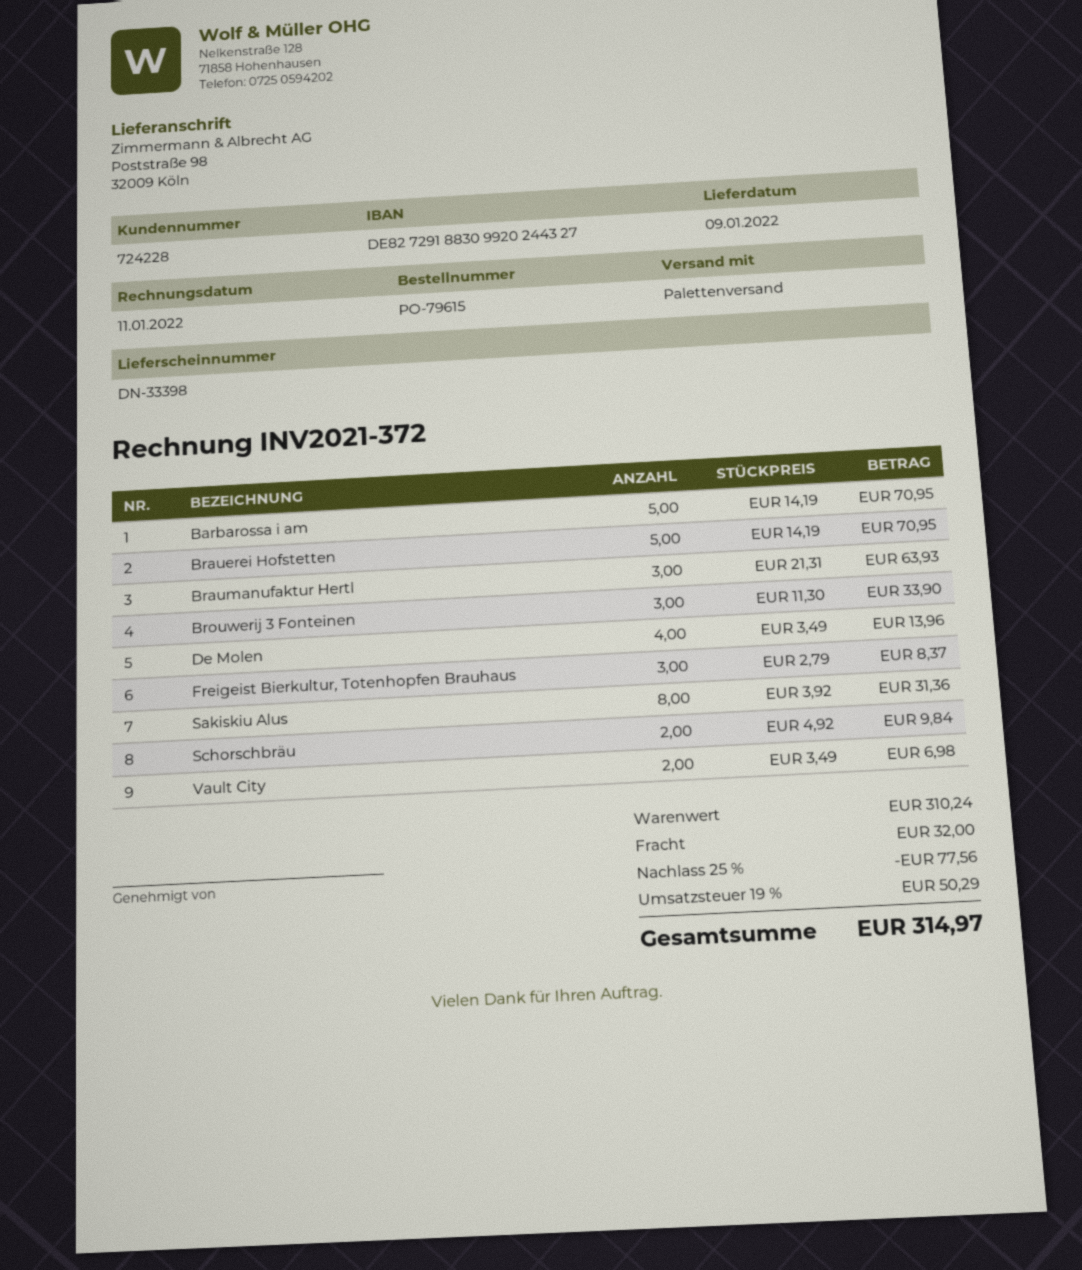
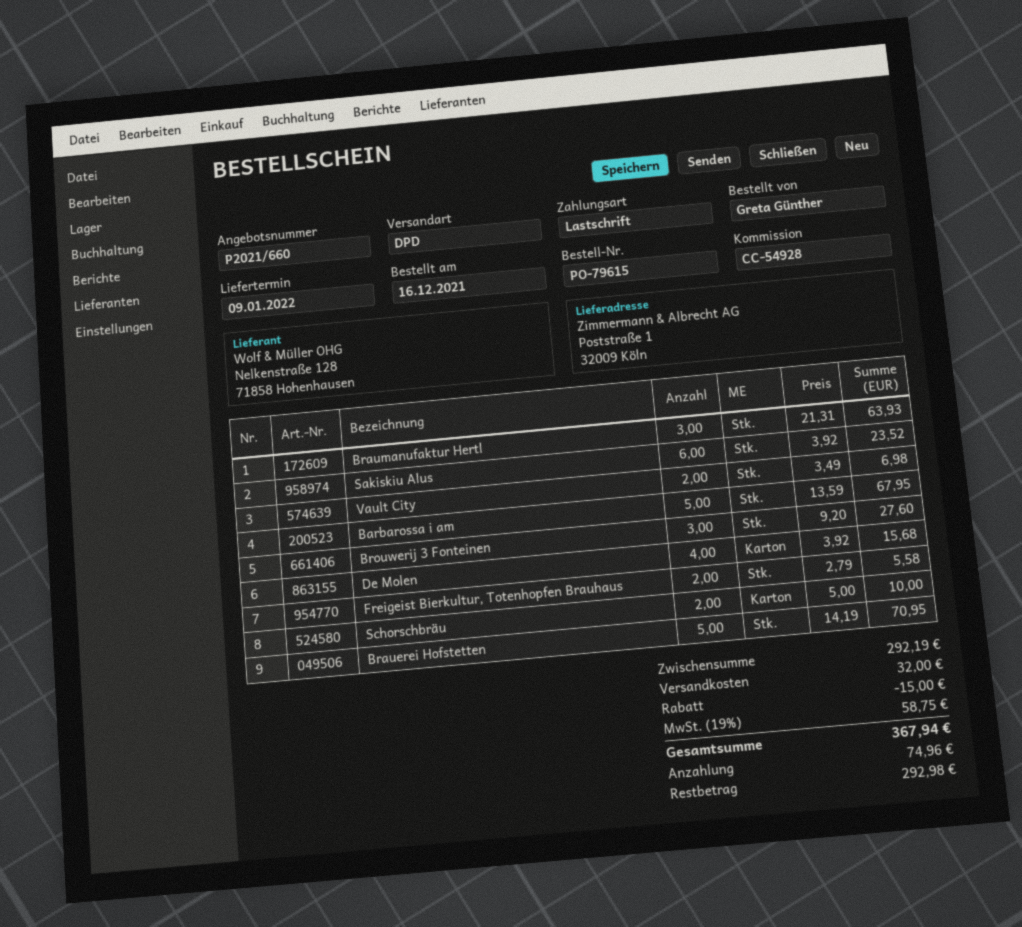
shipping method: pallet freight -> DPD
ship to: Poststraße 98, 32009 Köln -> Poststraße 1, 32009 Köln
Barbarossa i am: 5 x 14.19 = 70.95 -> 5 x 13.59 = 67.95
Brouwerij 3 Fonteinen: 3 x 11.30 = 33.90 -> 3 x 9.20 = 27.60
De Molen: 4 x 3.49 = 13.96 -> 4 x 3.92 = 15.68
Freigeist Bierkultur, Totenhopfen Brauhaus: 3 x 2.79 = 8.37 -> 2 x 2.79 = 5.58
Sakiskiu Alus: 8 x 3.92 = 31.36 -> 6 x 3.92 = 23.52
Schorschbräu: 2 x 4.92 = 9.84 -> 2 x 5.00 = 10.00
subtotal: 310.24 -> 292.19
discount: 77.56 -> 15.00
tax: 19% = 50.29 -> 19% = 58.75
total: 314.97 -> 367.94

